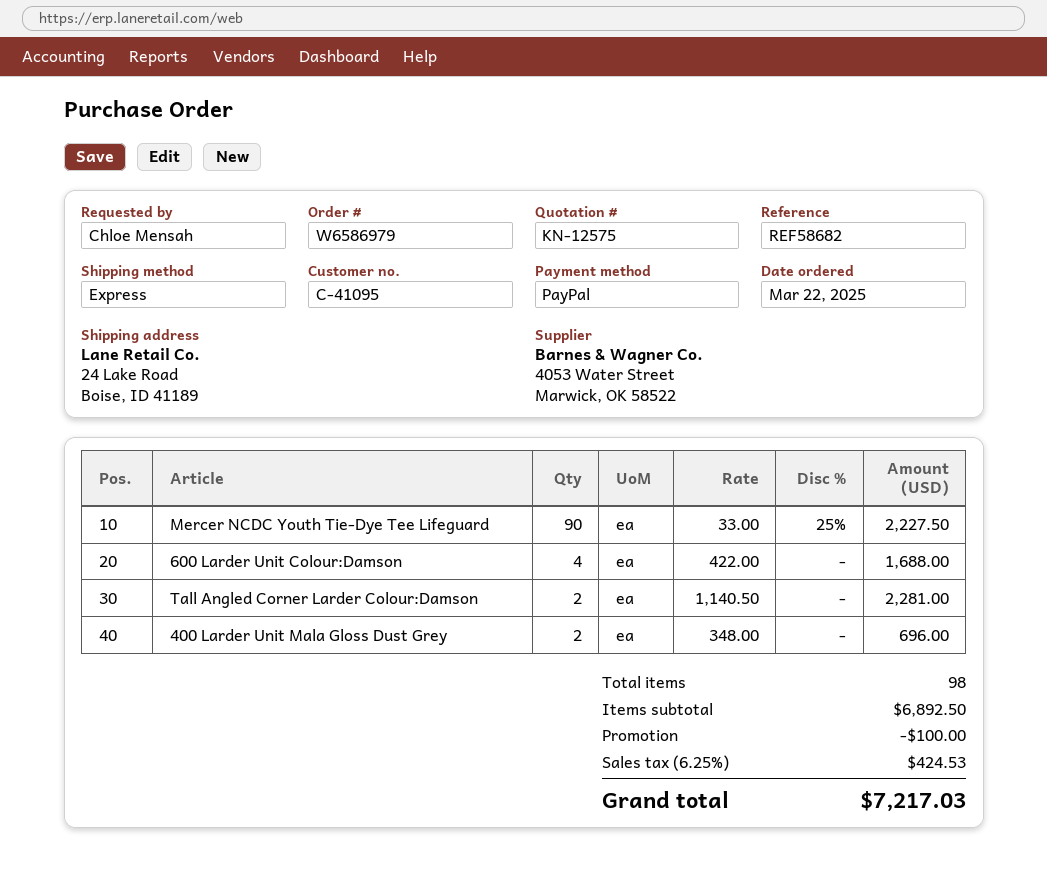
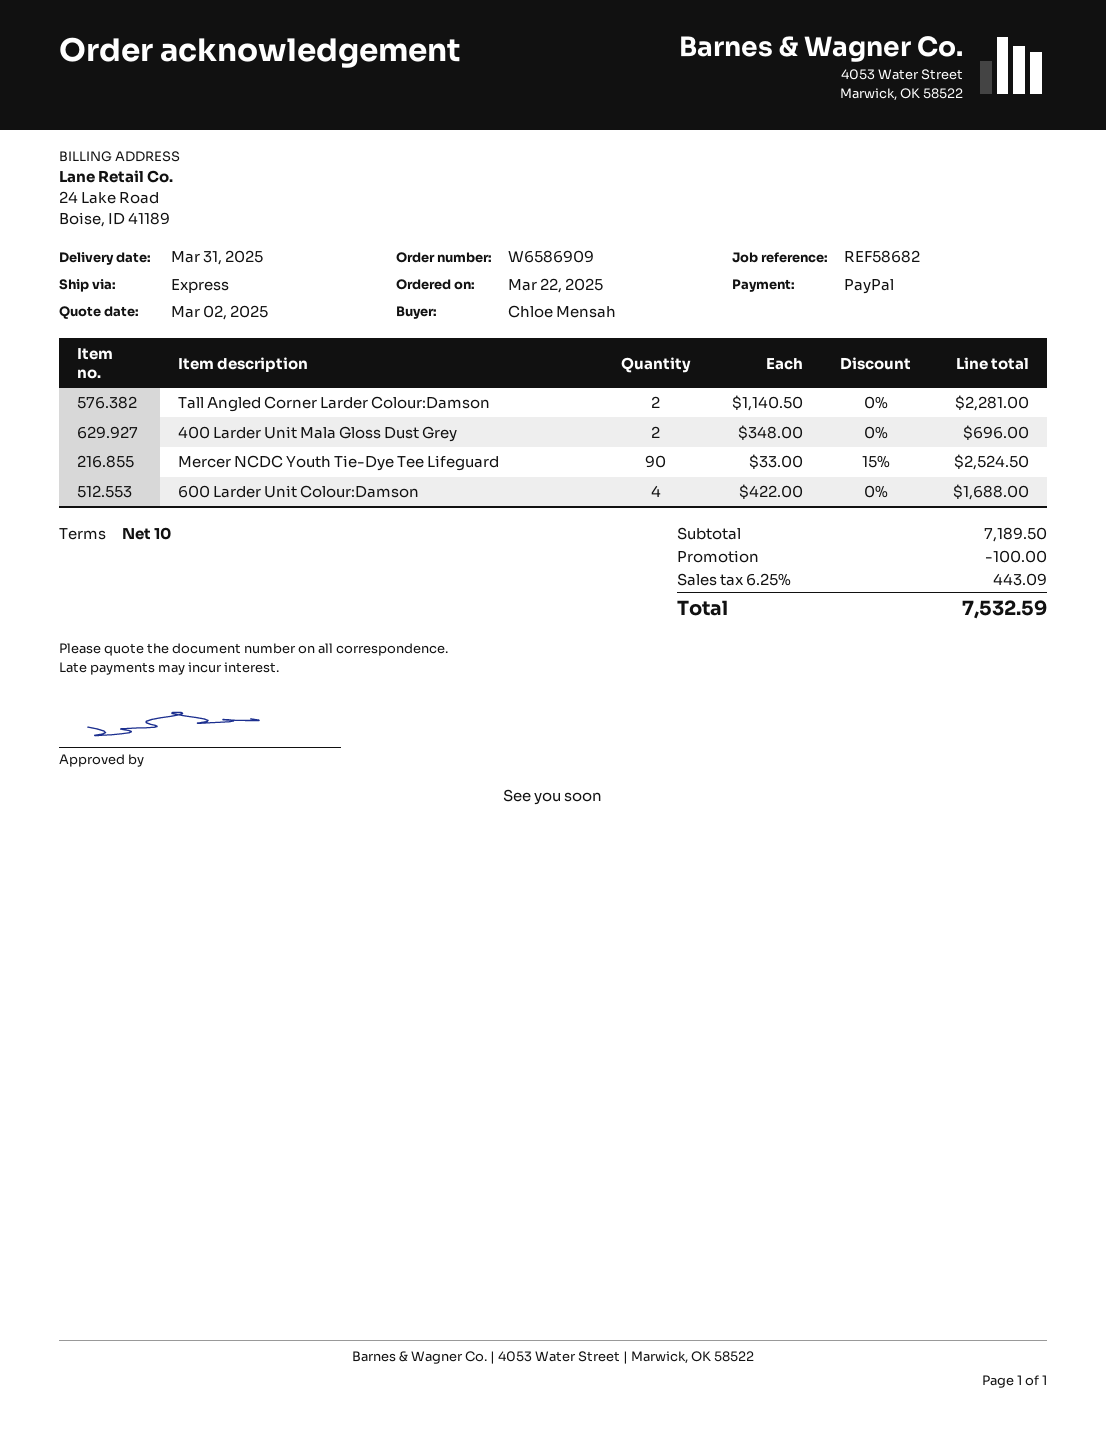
order number: W6586979 -> W6586909
Mercer NCDC Youth Tie-Dye Tee Lifeguard: 90 x 33.00 - 25% = 2227.50 -> 90 x 33.00 - 15% = 2524.50
subtotal: 6892.50 -> 7189.50
tax: 6.25% = 424.53 -> 6.25% = 443.09
total: 7217.03 -> 7532.59

